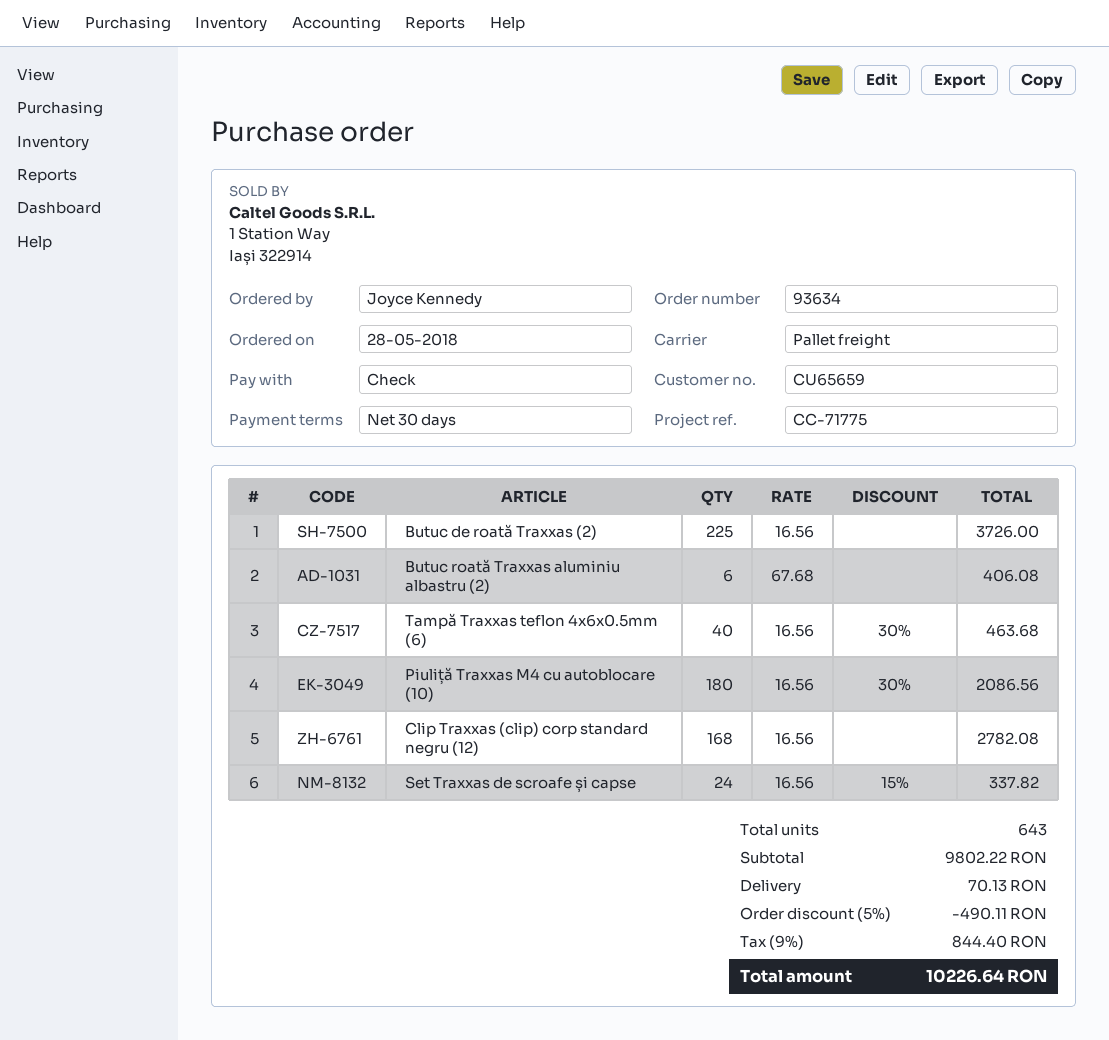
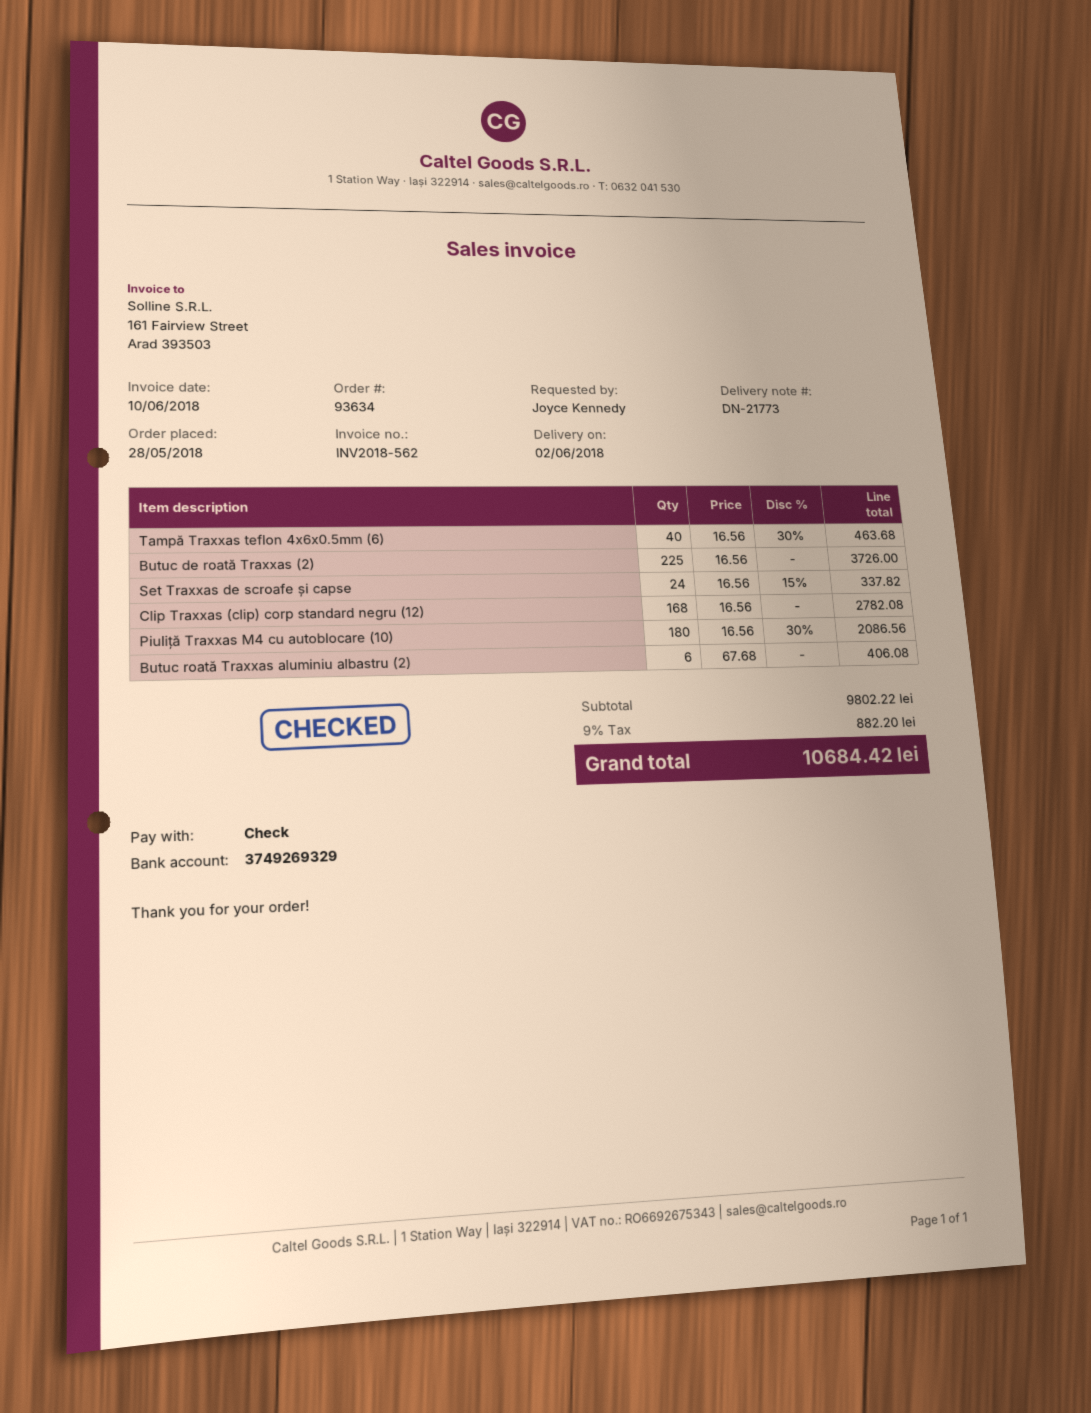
discount: 5% = 490.11 -> none
shipping: 70.13 -> none
tax: 9% = 844.40 -> 9% = 882.20
total: 10226.64 -> 10684.42

